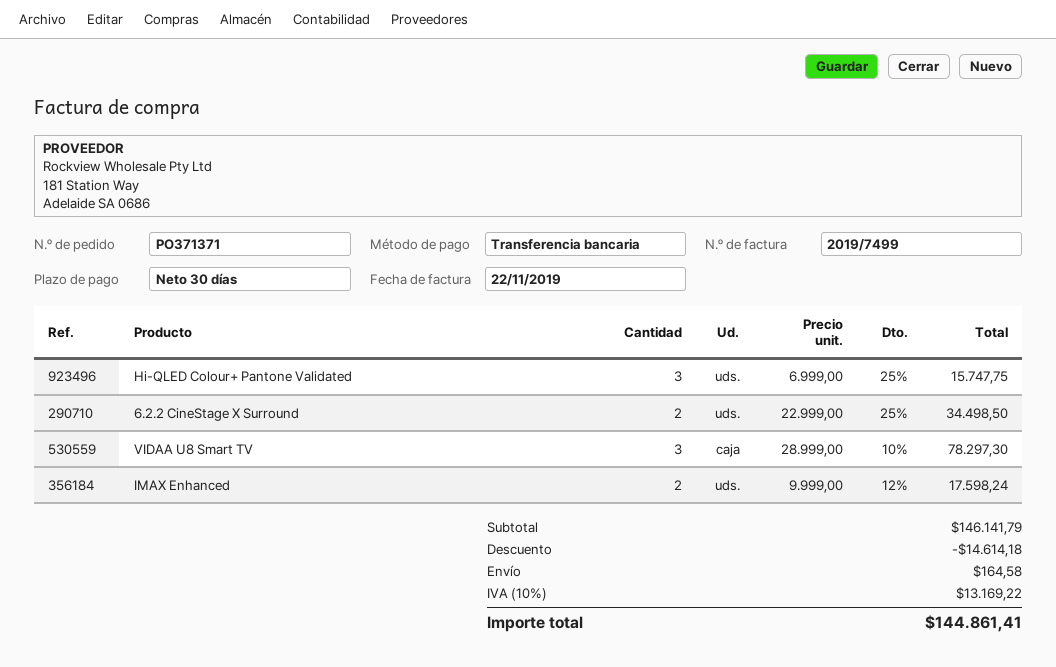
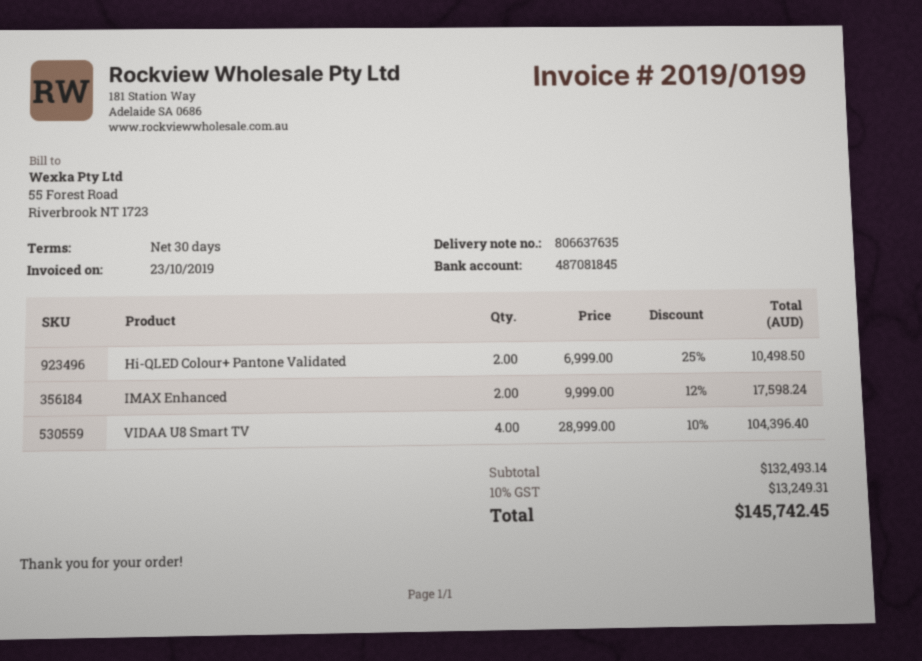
invoice number: 2019/7499 -> 2019/0199
invoice date: 2019-11-22 -> 2019-10-23
Hi-QLED Colour+ Pantone Validated: 3 x 6999.00 - 25% = 15747.75 -> 2 x 6999.00 - 25% = 10498.50
6.2.2 CineStage X Surround: 2 x 22999.00 - 25% = 34498.50 -> none
VIDAA U8 Smart TV: 3 x 28999.00 - 10% = 78297.30 -> 4 x 28999.00 - 10% = 104396.40
subtotal: 146141.79 -> 132493.14
discount: 14614.18 -> none
shipping: 164.58 -> none
tax: 10% = 13169.22 -> 10% = 13249.31
total: 144861.41 -> 145742.45

